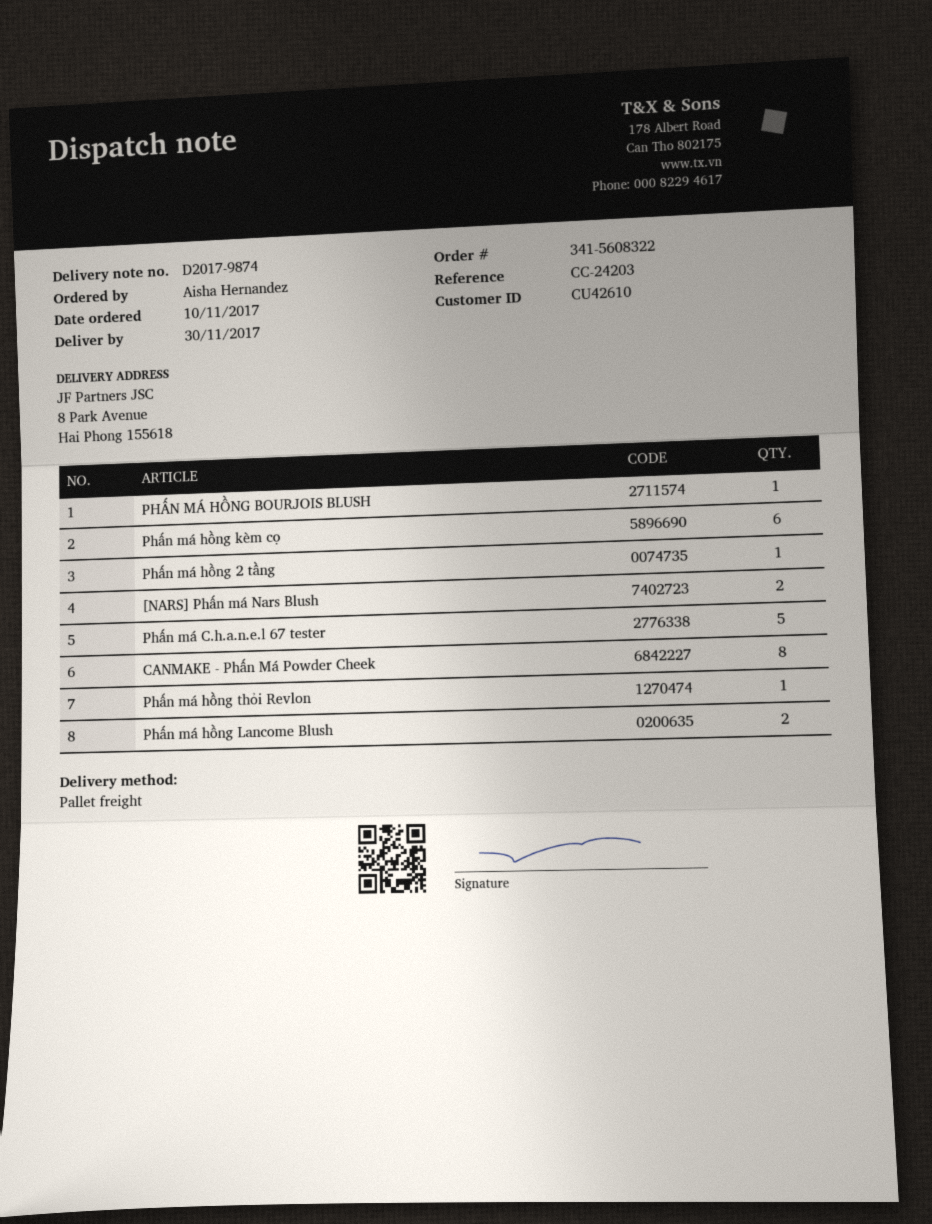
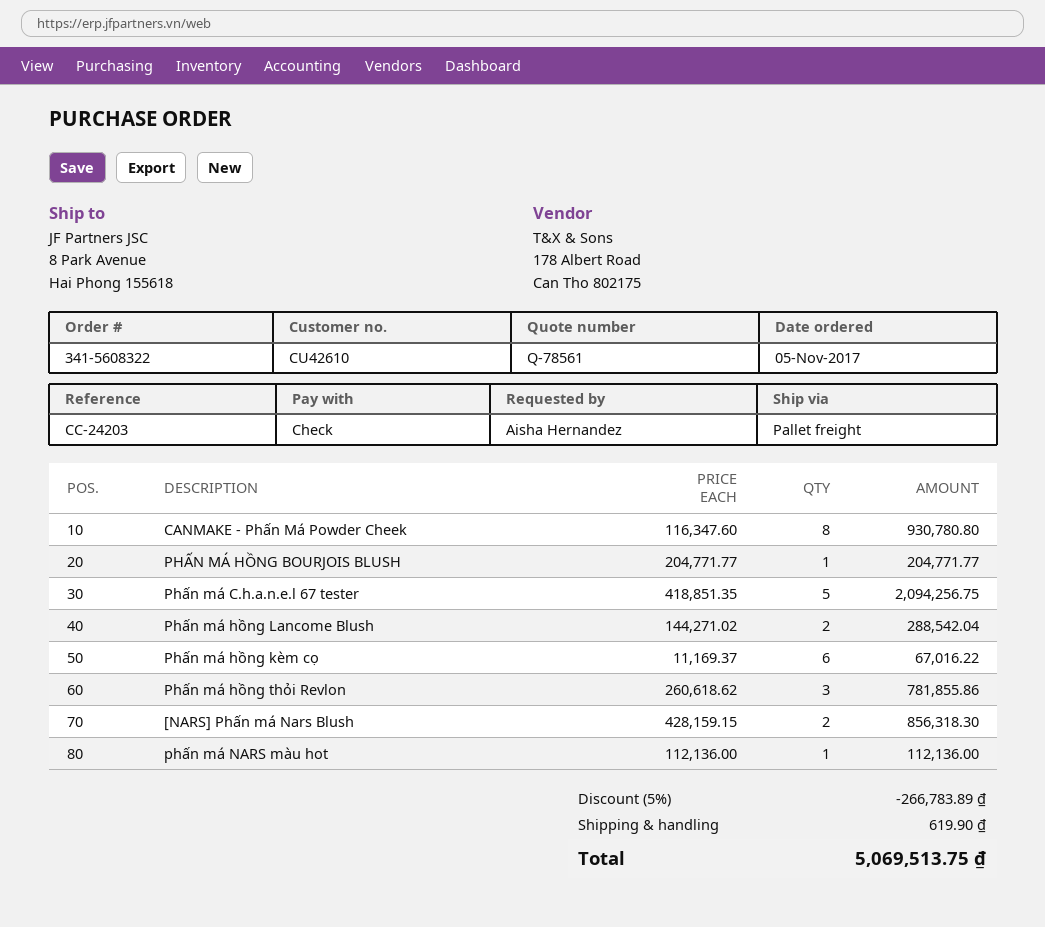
order date: 2017-11-10 -> 2017-11-05
Phấn má hồng 2 tầng: 1 -> none
Phấn má hồng thỏi Revlon: 1 -> 3
phấn má NARS màu hot: none -> 1

